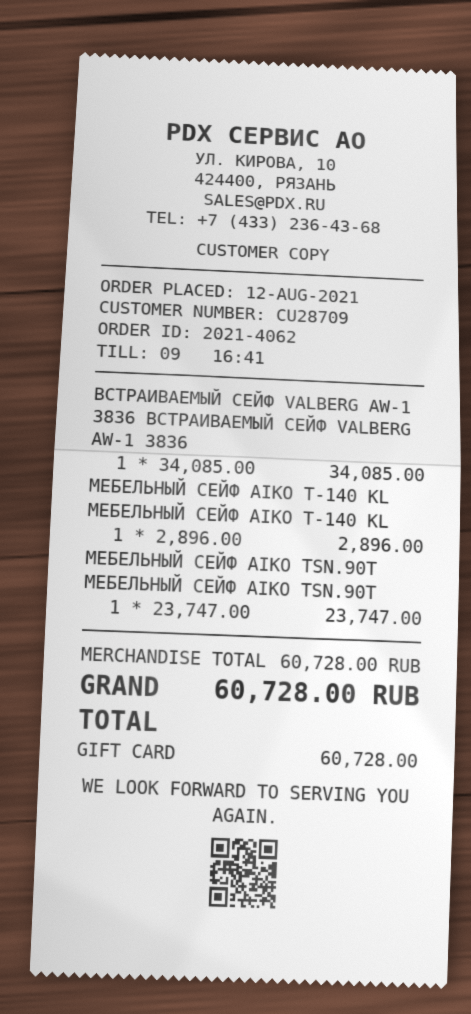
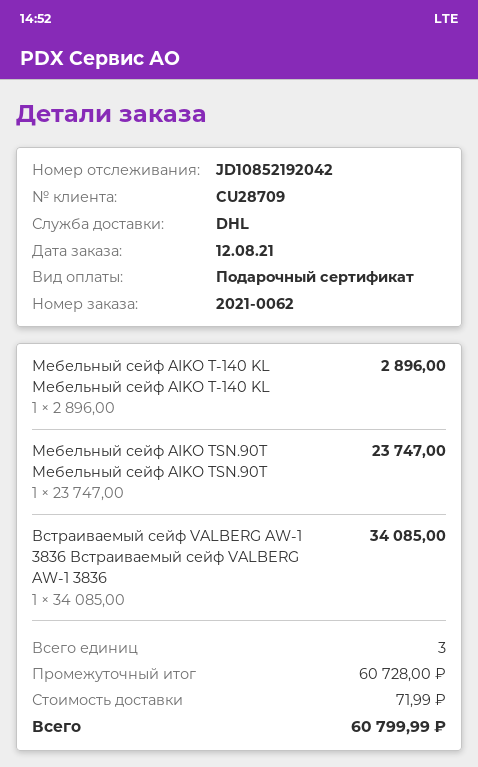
order number: 2021-4062 -> 2021-0062
shipping: none -> 71.99
total: 60728.00 -> 60799.99

